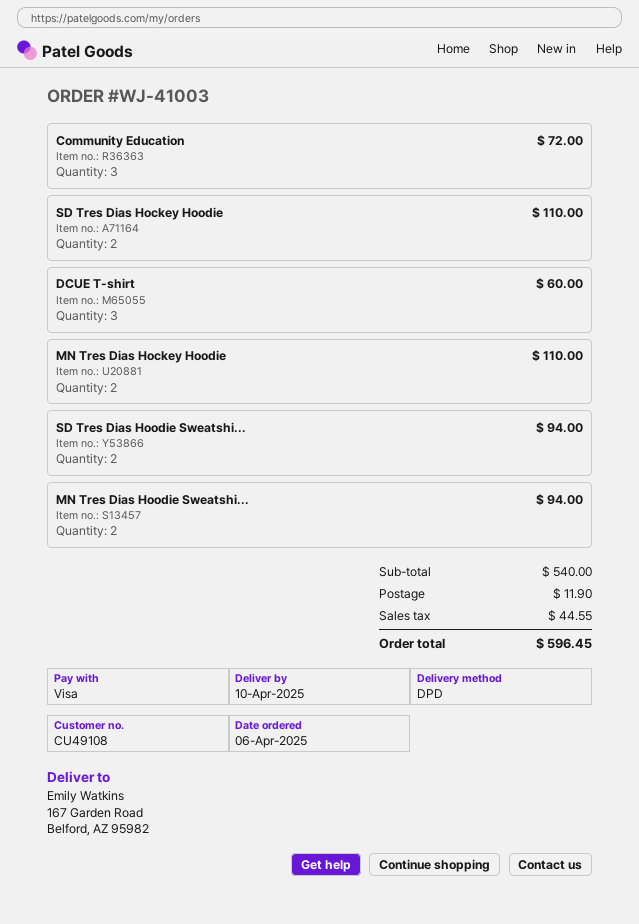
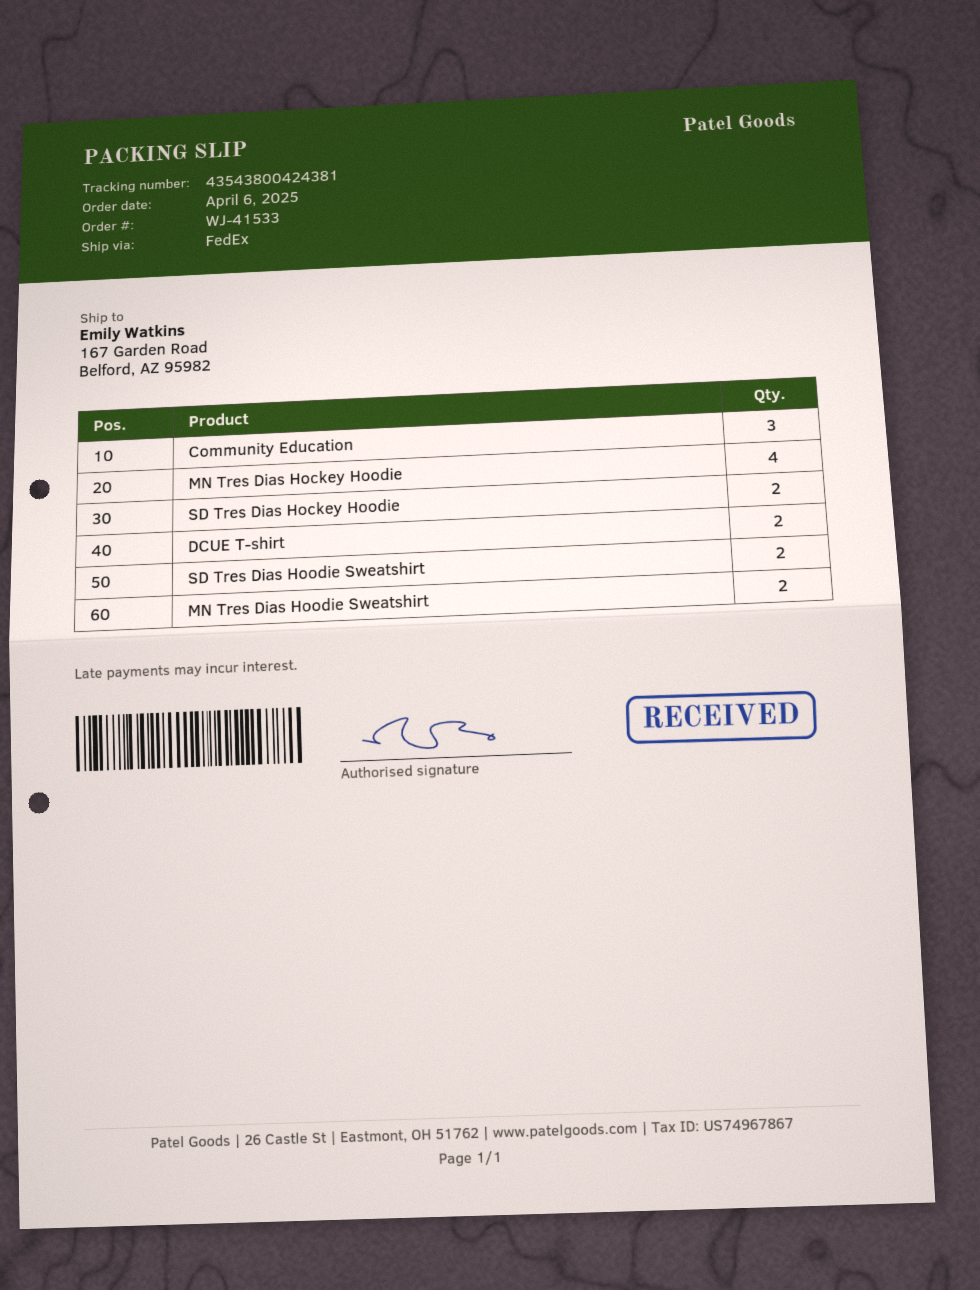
order number: WJ-41003 -> WJ-41533
shipping method: DPD -> FedEx
DCUE T-shirt: 3 -> 2
MN Tres Dias Hockey Hoodie: 2 -> 4

